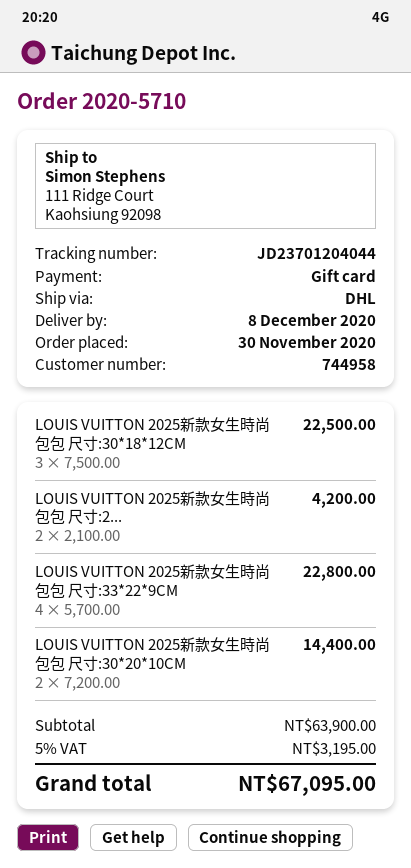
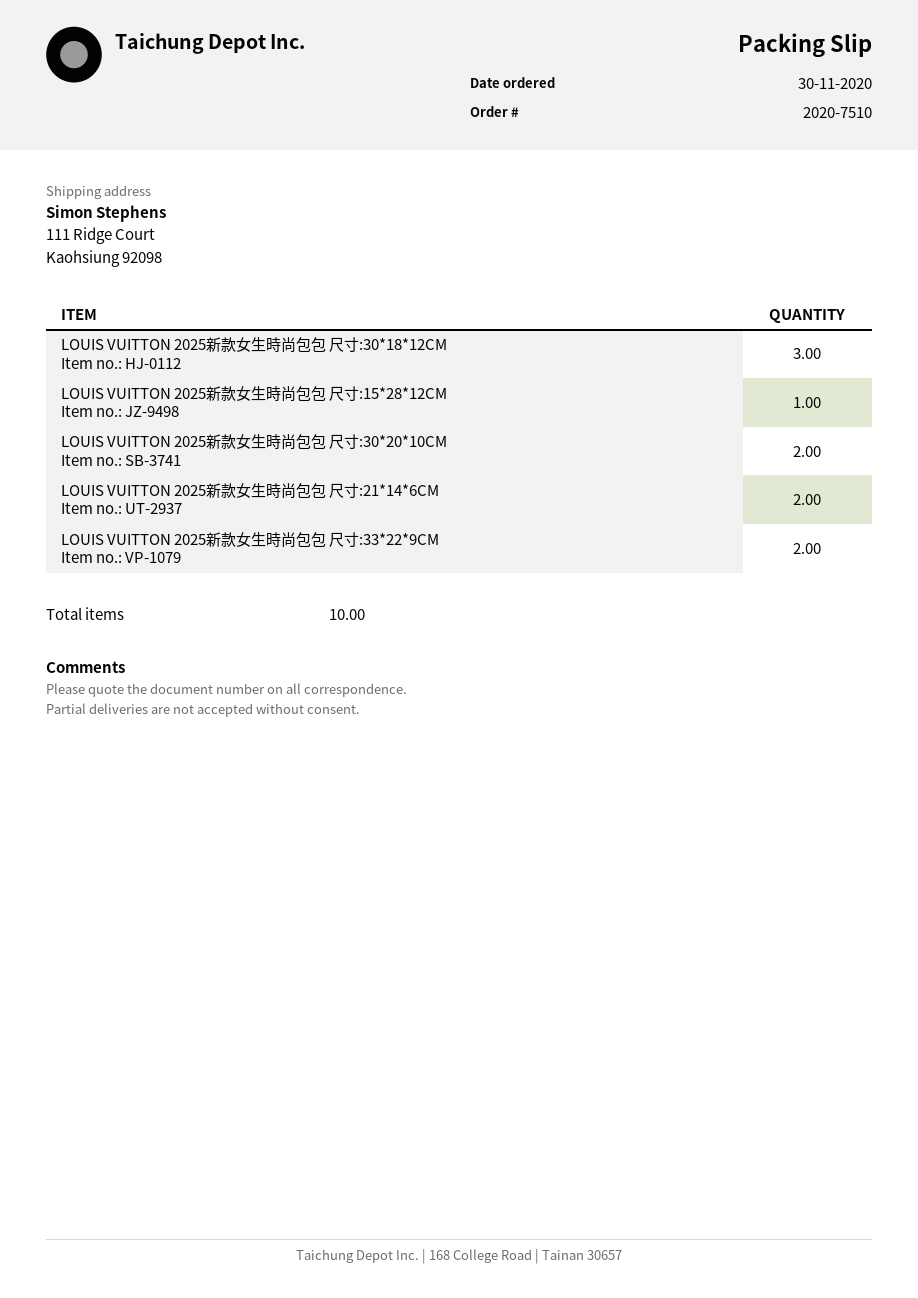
order number: 2020-5710 -> 2020-7510
LOUIS VUITTON 2025新款女生時尚包包 尺寸:33*22*9CM: 4 -> 2
LOUIS VUITTON 2025新款女生時尚包包 尺寸:15*28*12CM: none -> 1

